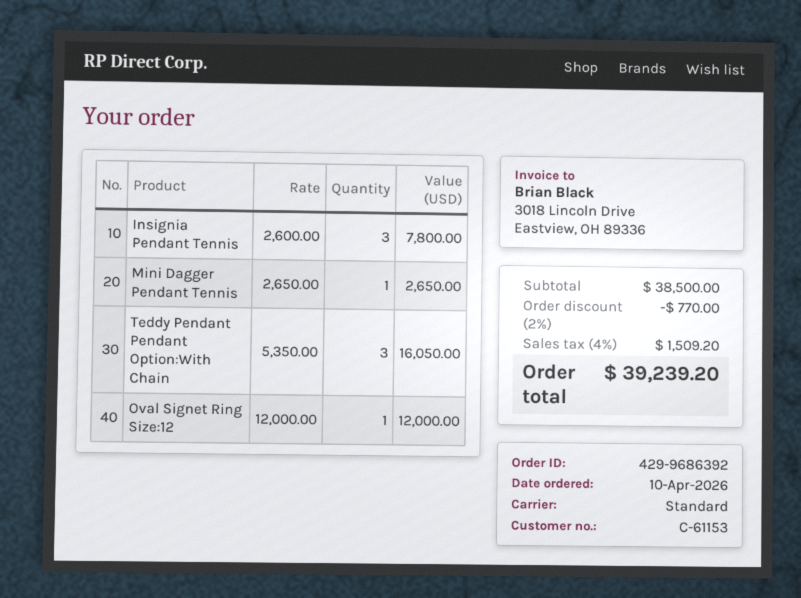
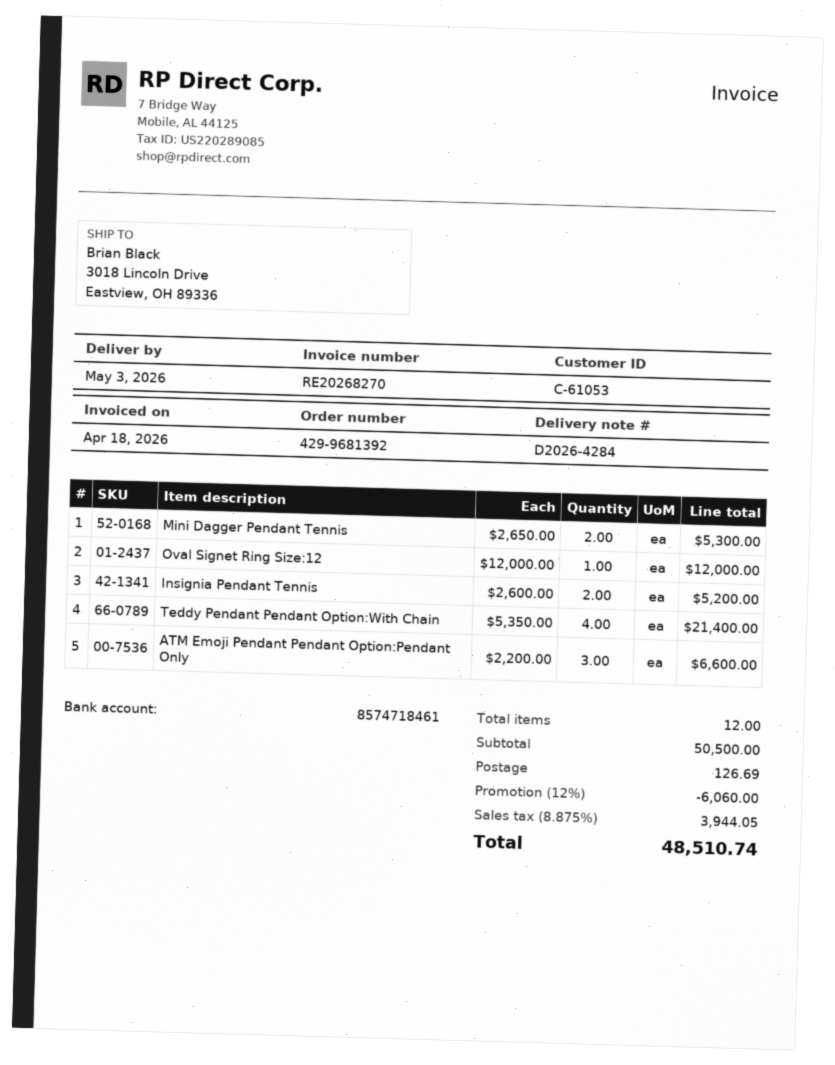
order number: 429-9686392 -> 429-9681392
customer number: C-61153 -> C-61053
Insignia Pendant Tennis: 3 x 2600.00 = 7800.00 -> 2 x 2600.00 = 5200.00
Mini Dagger Pendant Tennis: 1 x 2650.00 = 2650.00 -> 2 x 2650.00 = 5300.00
Teddy Pendant Pendant Option:With Chain: 3 x 5350.00 = 16050.00 -> 4 x 5350.00 = 21400.00
ATM Emoji Pendant Pendant Option:Pendant Only: none -> 3 x 2200.00 = 6600.00
subtotal: 38500.00 -> 50500.00
discount: 2% = 770.00 -> 12% = 6060.00
shipping: none -> 126.69
tax: 4% = 1509.20 -> 8.875% = 3944.05
total: 39239.20 -> 48510.74

